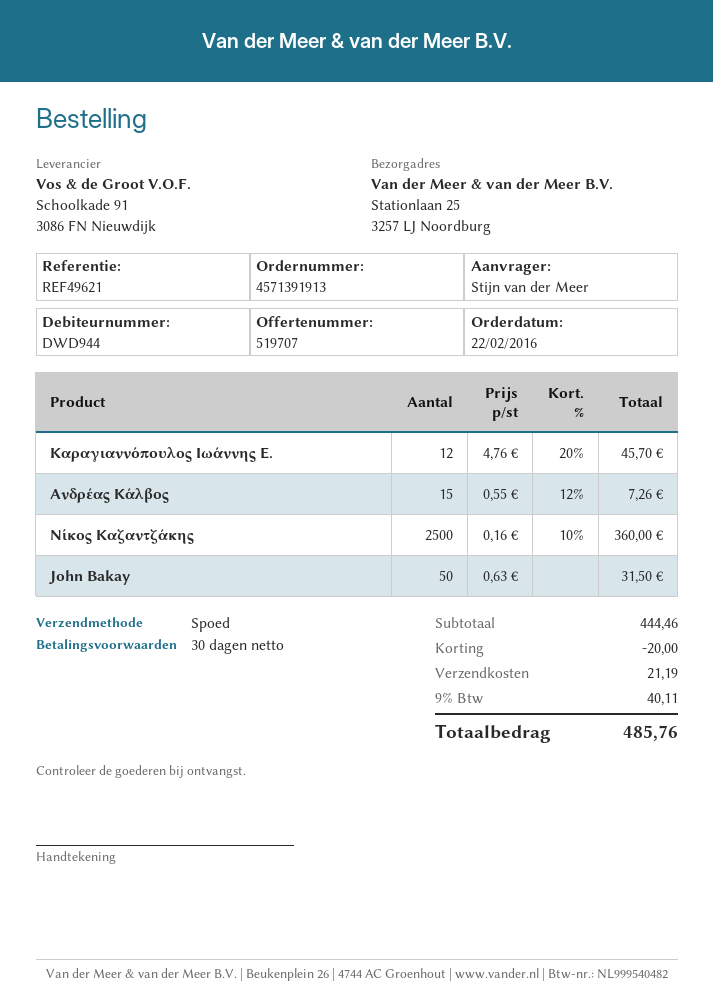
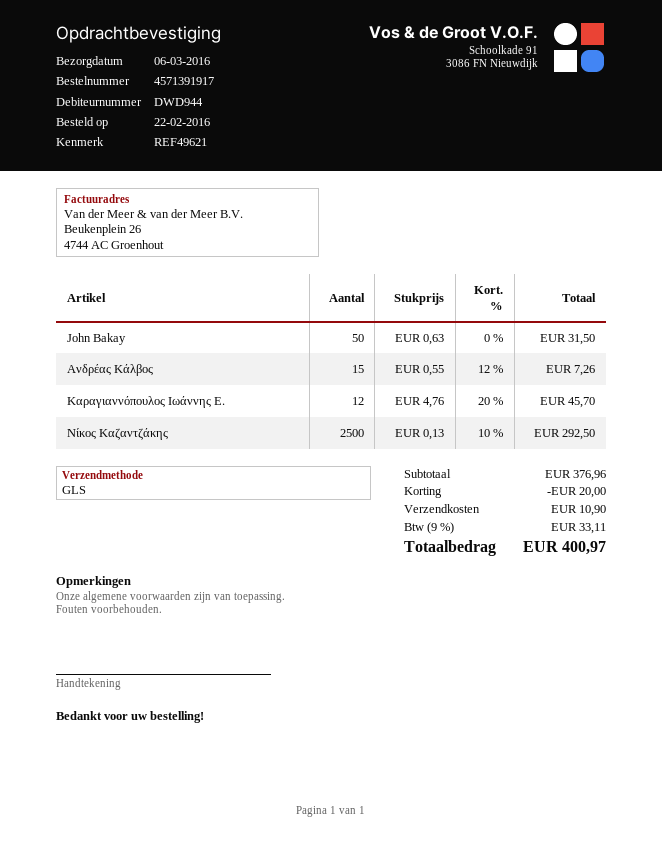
order number: 4571391913 -> 4571391917
shipping method: express -> GLS
Νίκος Καζαντζάκης: 2500 x 0.16 - 10% = 360.00 -> 2500 x 0.13 - 10% = 292.50
subtotal: 444.46 -> 376.96
shipping: 21.19 -> 10.90
tax: 9% = 40.11 -> 9% = 33.11
total: 485.76 -> 400.97

